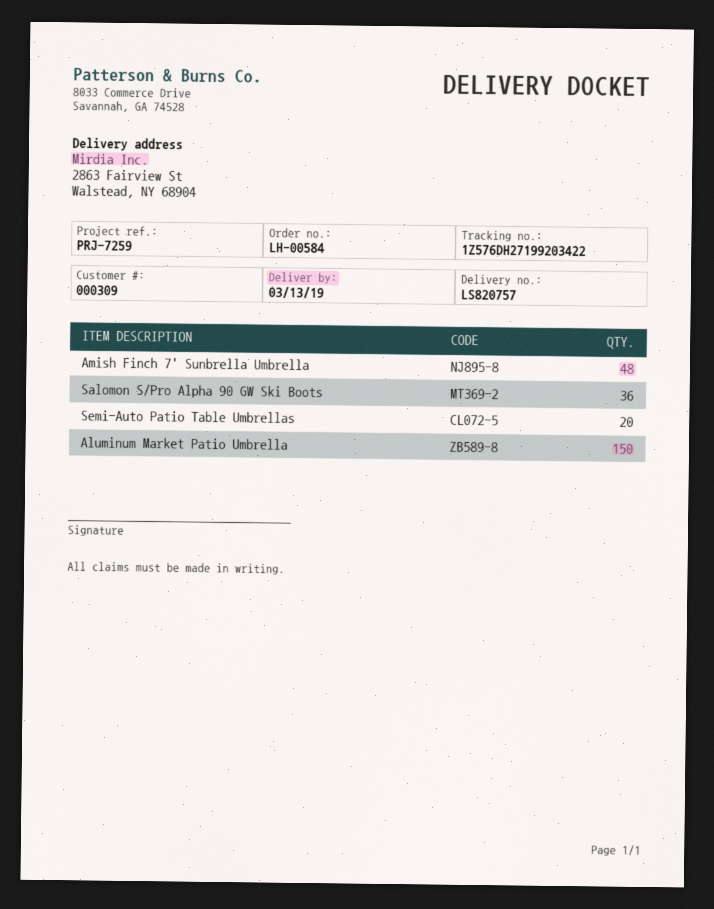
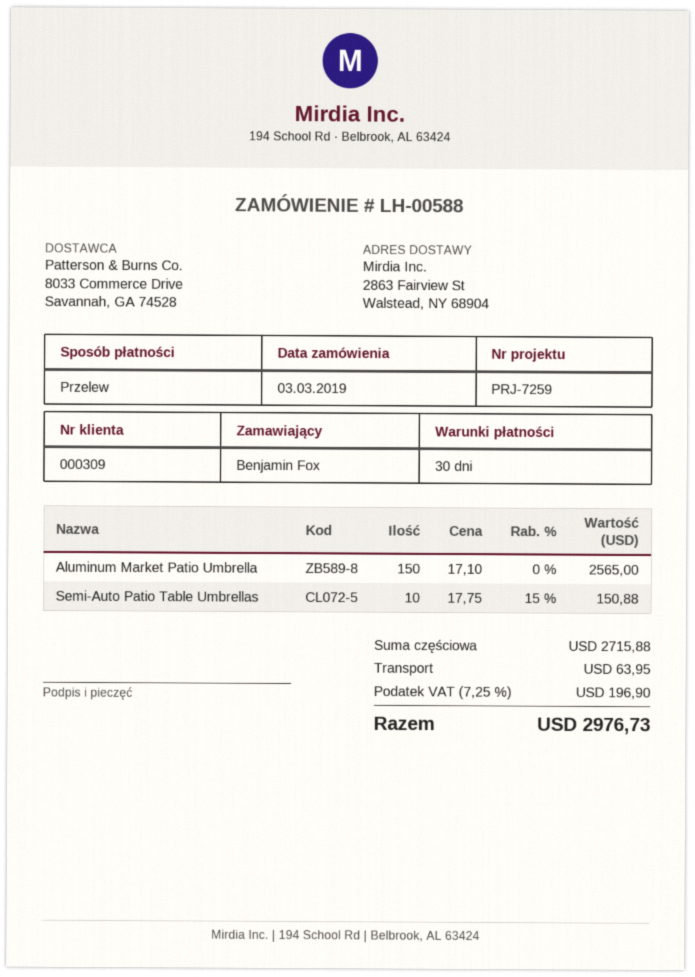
order number: LH-00584 -> LH-00588
Amish Finch 7' Sunbrella Umbrella: 48 -> none
Salomon S/Pro Alpha 90 GW Ski Boots: 36 -> none
Semi-Auto Patio Table Umbrellas: 20 -> 10

